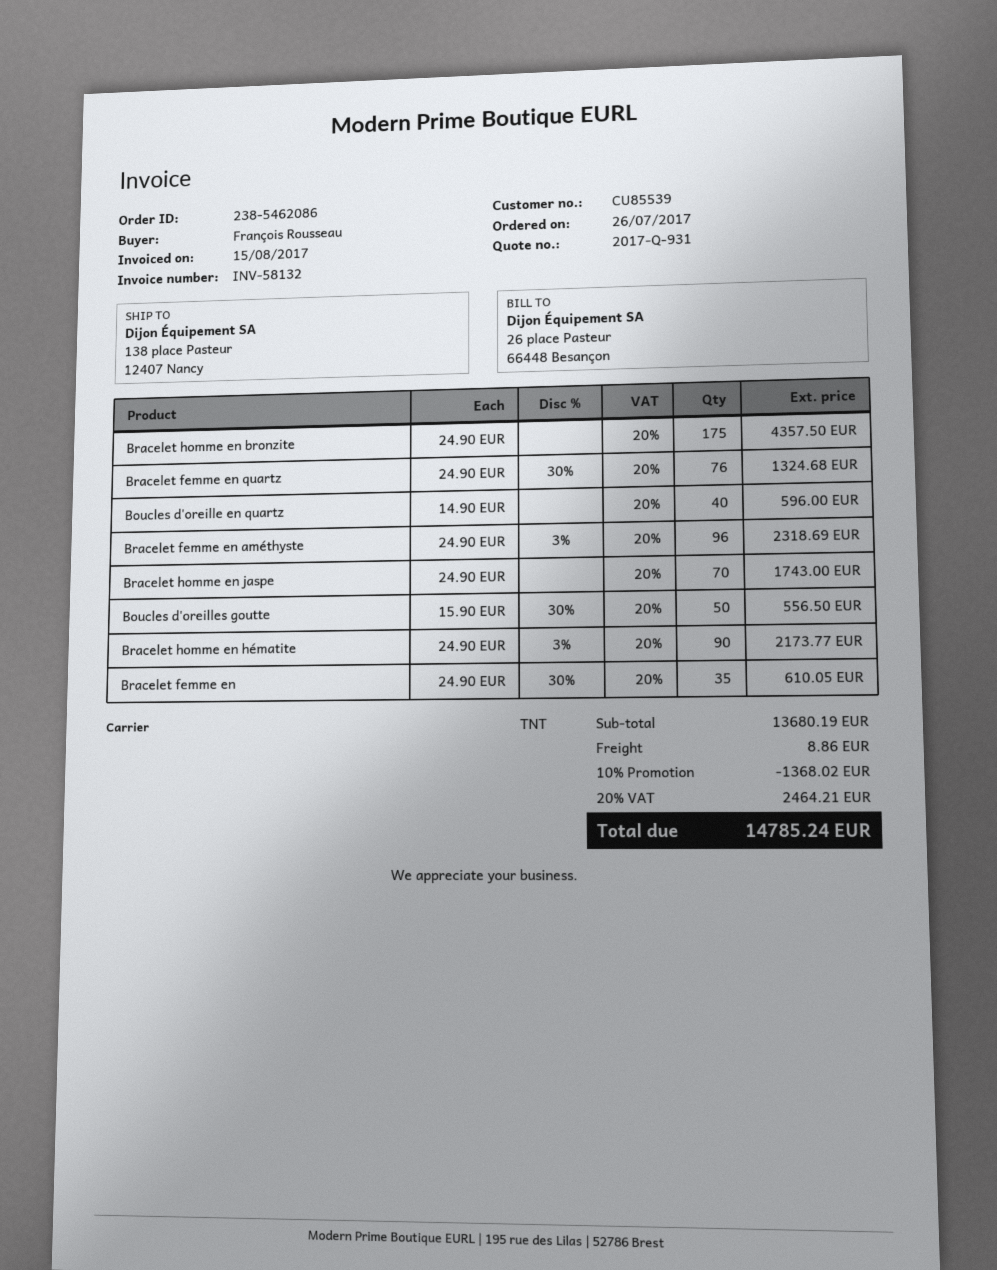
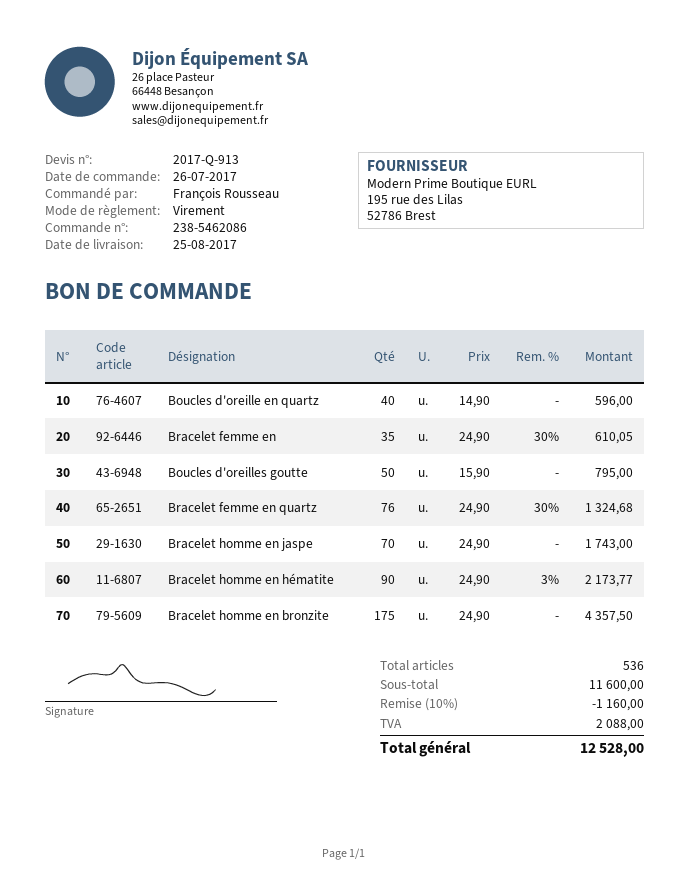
quote number: 2017-Q-931 -> 2017-Q-913
Bracelet femme en améthyste: 96 x 24.90 - 3% = 2318.69 -> none
Boucles d'oreilles goutte: 50 x 15.90 - 30% = 556.50 -> 50 x 15.90 = 795.00
subtotal: 13680.19 -> 11600.00
discount: 10% = 1368.02 -> 10% = 1160.00
shipping: 8.86 -> none
tax: 2464.21 -> 2088.00
total: 14785.24 -> 12528.00

